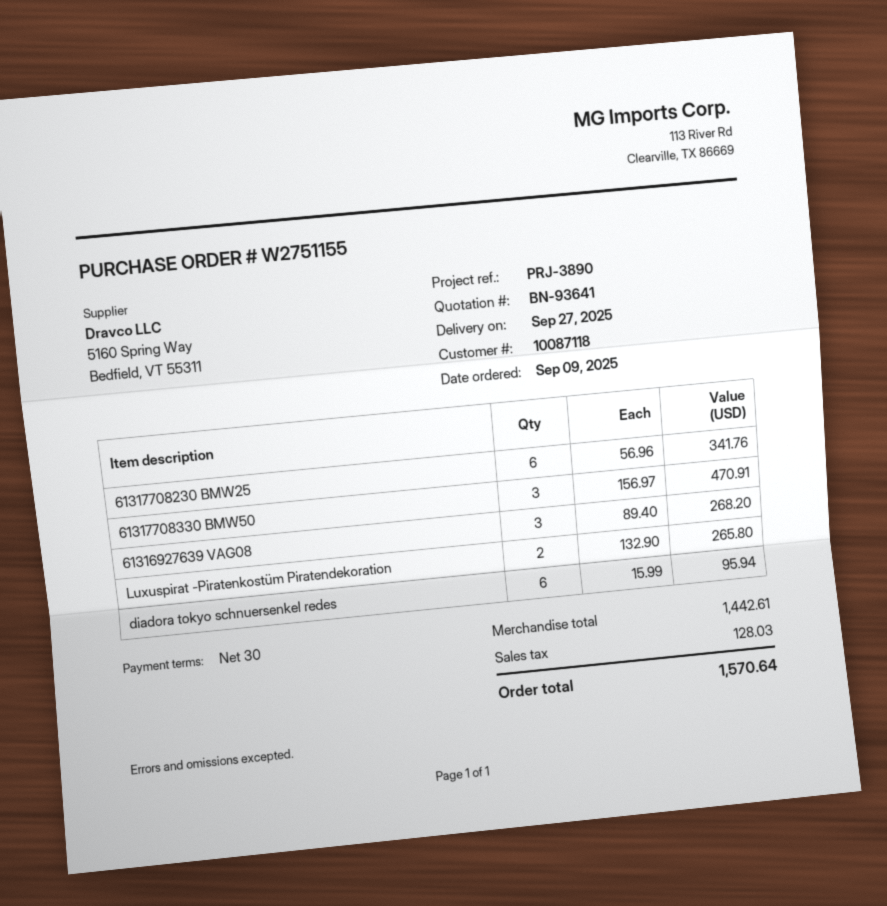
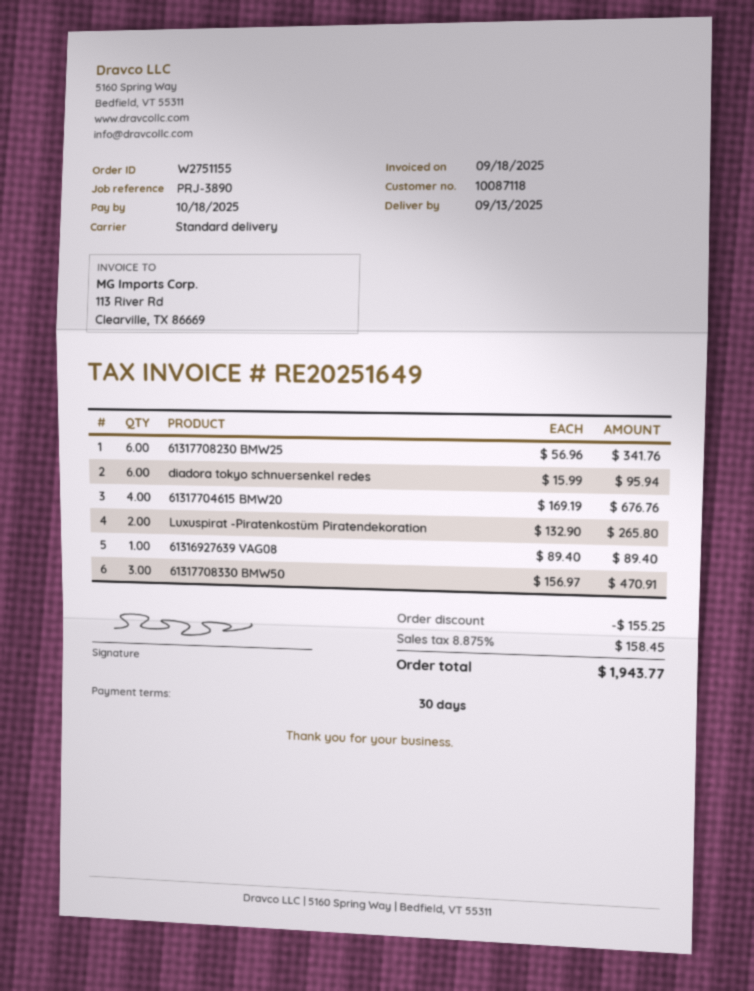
delivery date: 2025-09-27 -> 2025-09-13
61316927639 VAG08: 3 x 89.40 = 268.20 -> 1 x 89.40 = 89.40
61317704615 BMW20: none -> 4 x 169.19 = 676.76
discount: none -> 155.25
tax: 128.03 -> 158.45
total: 1570.64 -> 1943.77

